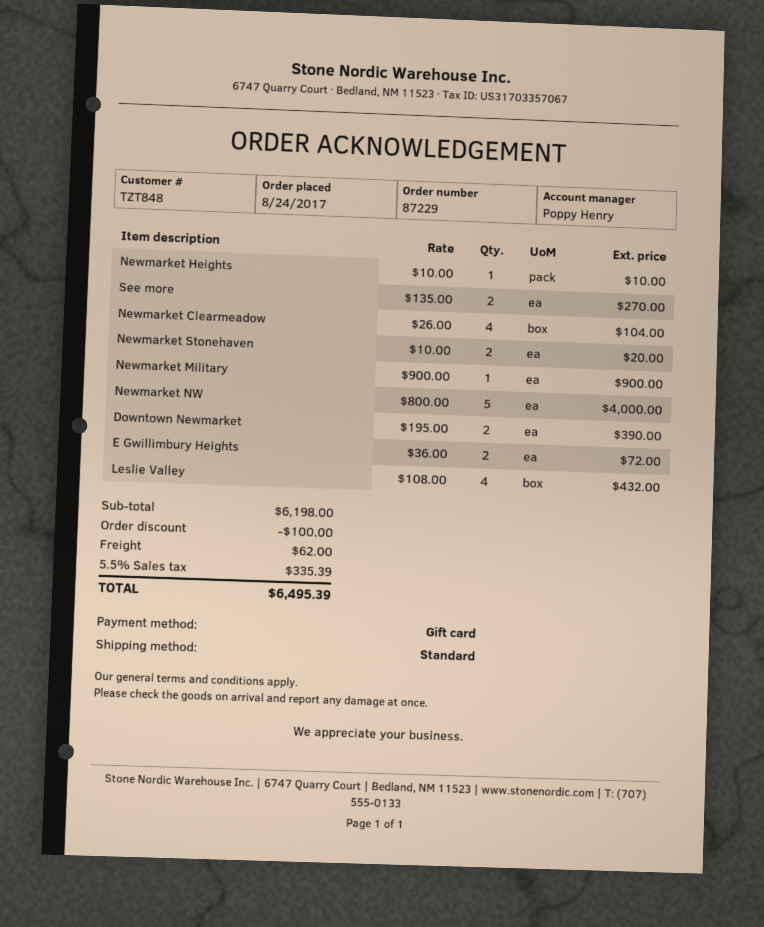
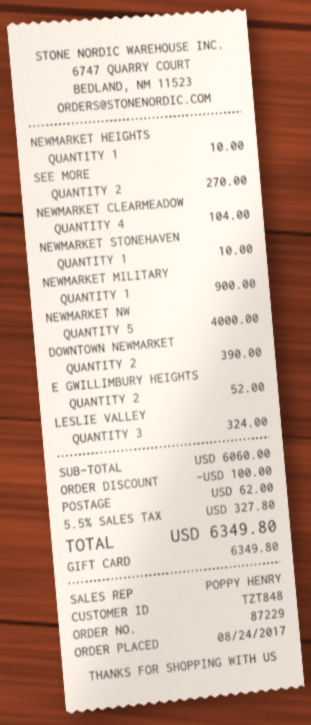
Newmarket Stonehaven: 2 for 20.00 -> 1 for 10.00
E Gwillimbury Heights: 2 for 72.00 -> 2 for 52.00
Leslie Valley: 4 for 432.00 -> 3 for 324.00
subtotal: 6198.00 -> 6060.00
tax: 5.5% = 335.39 -> 5.5% = 327.80
total: 6495.39 -> 6349.80

